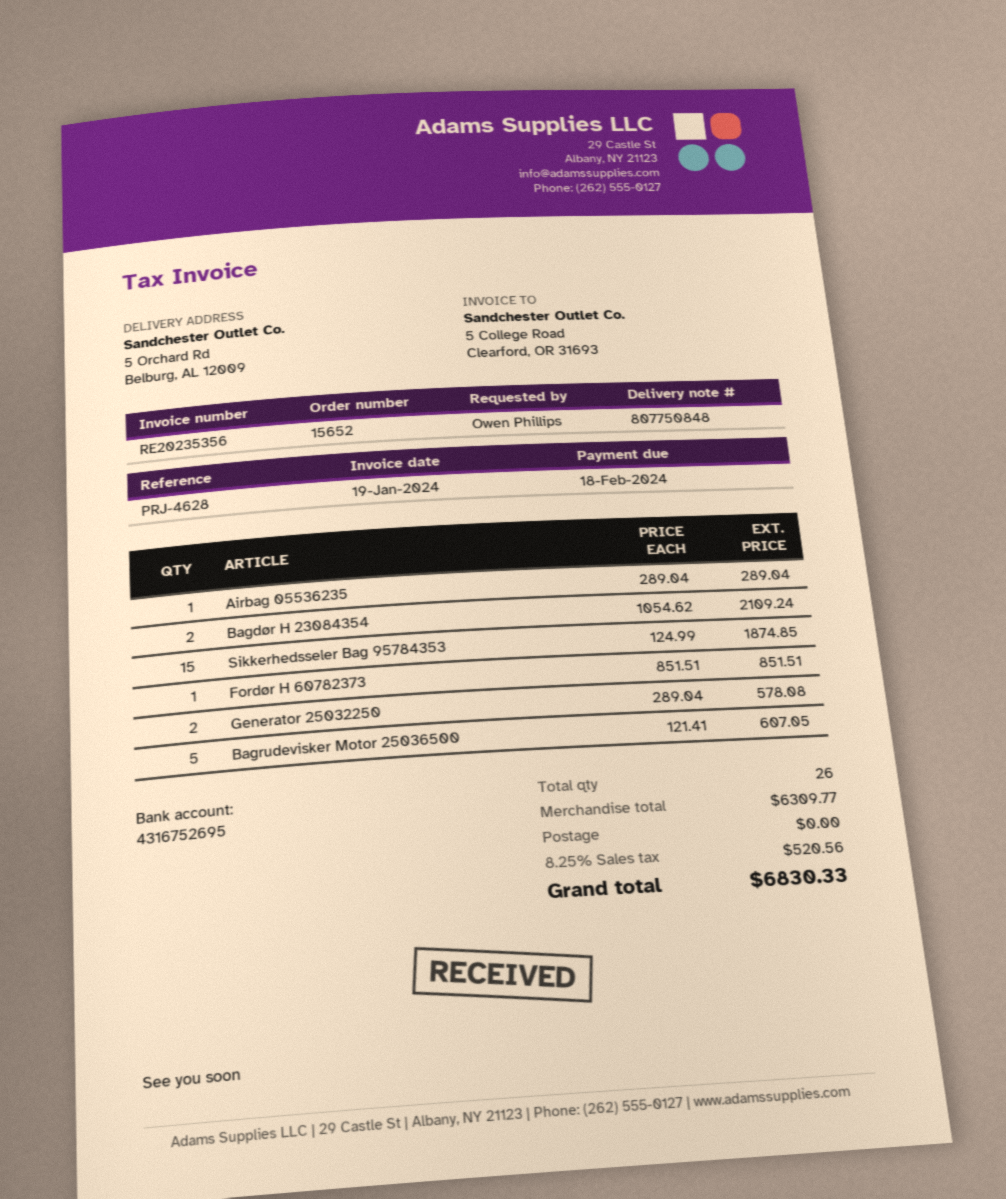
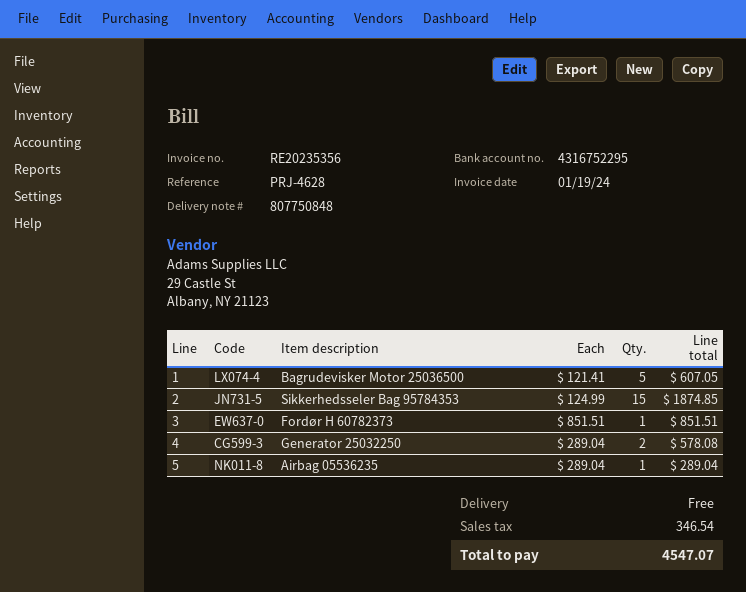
bank account: 4316752695 -> 4316752295
Bagdør H 23084354: 2 x 1054.62 = 2109.24 -> none
tax: 520.56 -> 346.54
total: 6830.33 -> 4547.07

